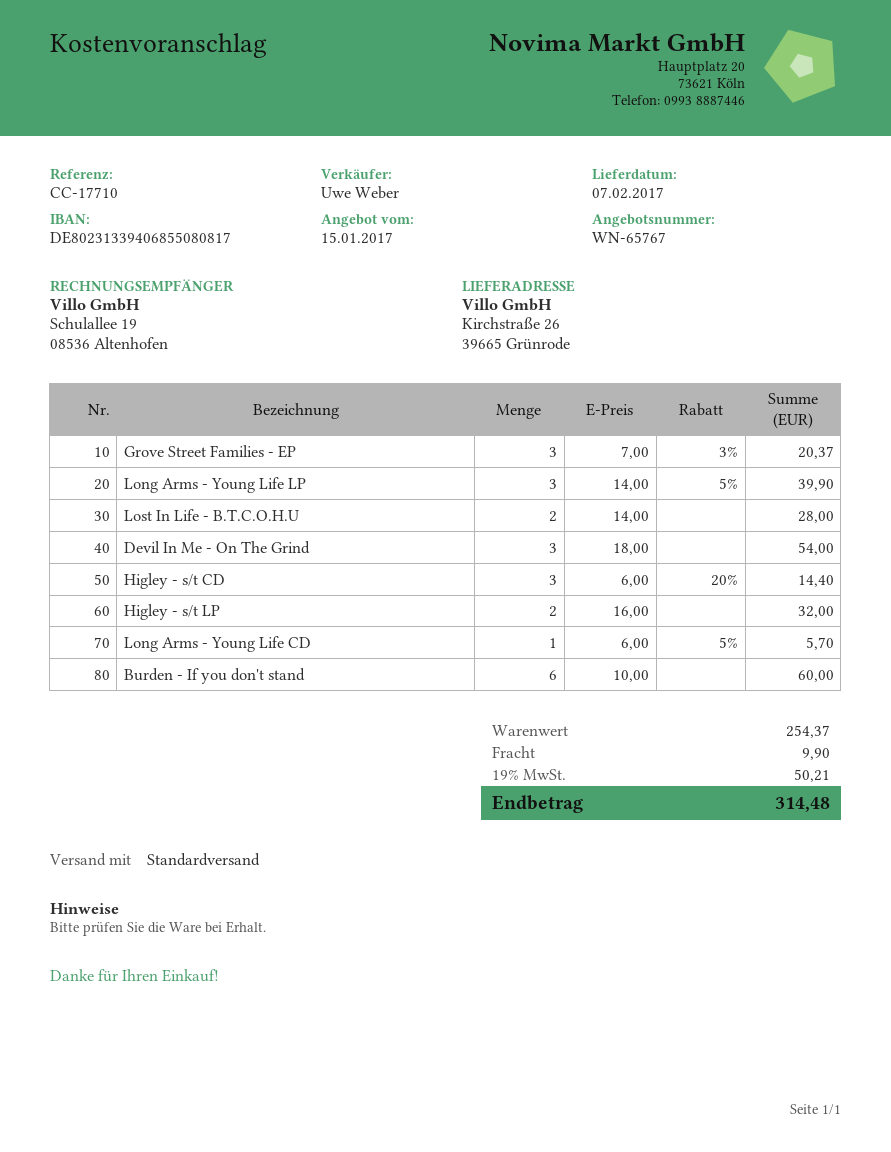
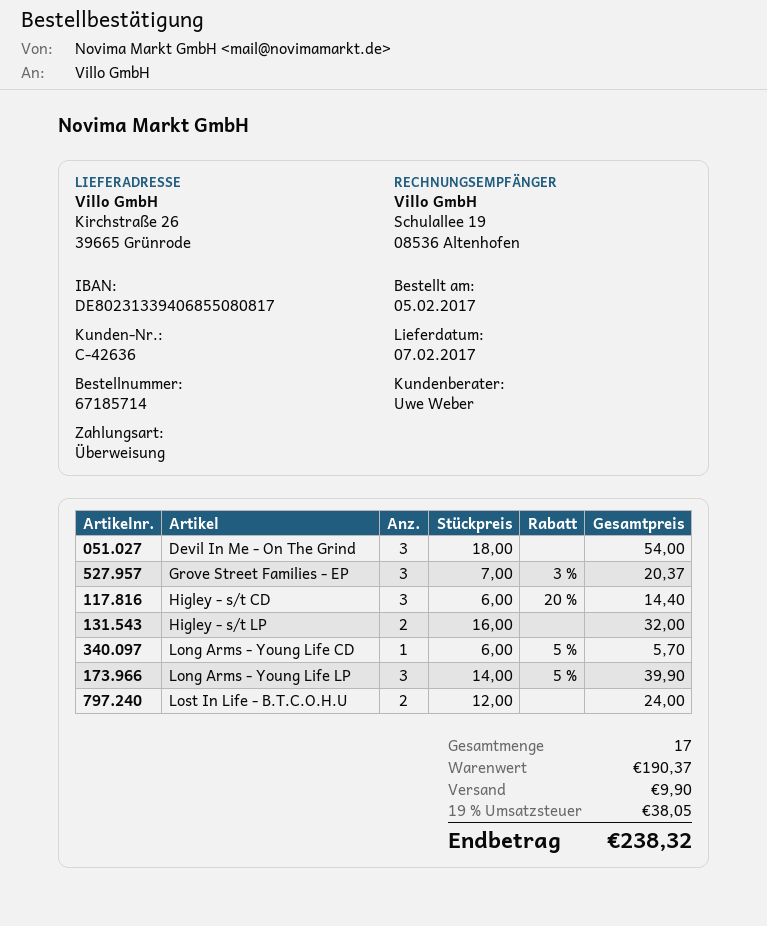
Lost In Life - B.T.C.O.H.U: 2 x 14.00 = 28.00 -> 2 x 12.00 = 24.00
Burden - If you don't stand: 6 x 10.00 = 60.00 -> none
subtotal: 254.37 -> 190.37
tax: 19% = 50.21 -> 19% = 38.05
total: 314.48 -> 238.32

